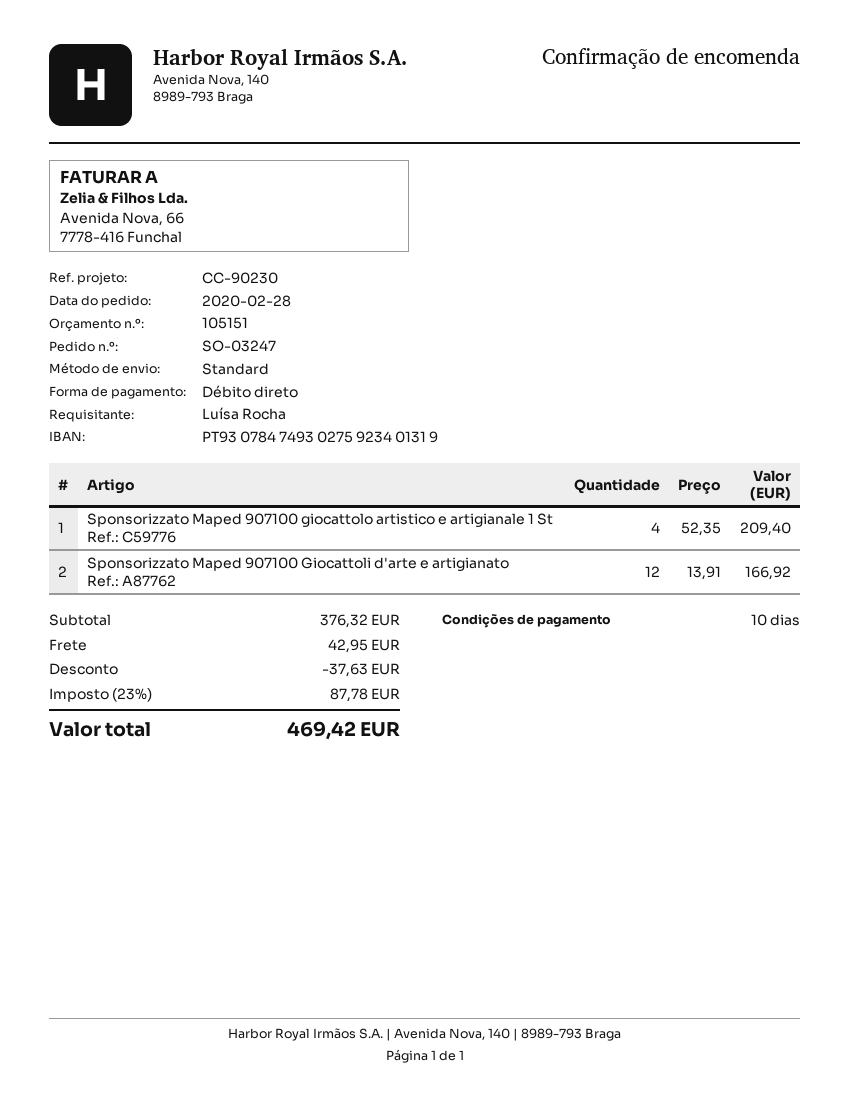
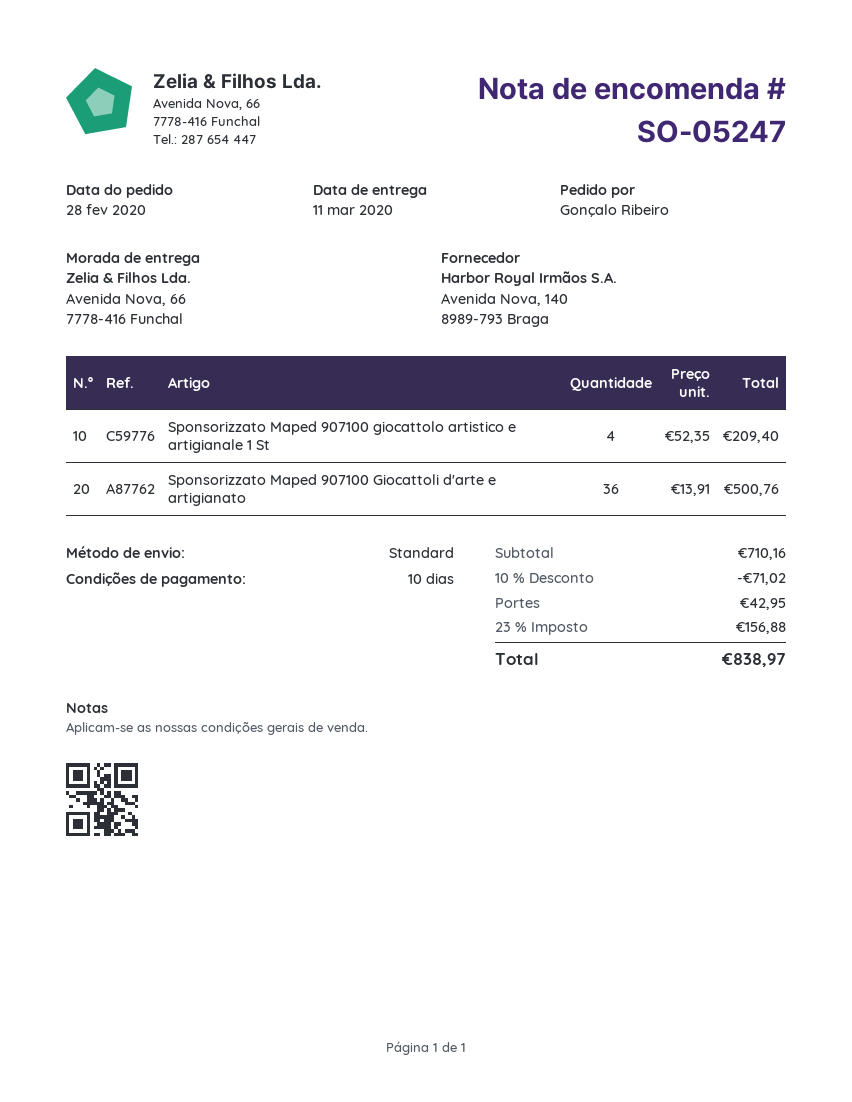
order number: SO-03247 -> SO-05247
ordered by: Luísa Rocha -> Gonçalo Ribeiro
Sponsorizzato Maped 907100 Giocattoli d'arte e artigianato: 12 x 13.91 = 166.92 -> 36 x 13.91 = 500.76
subtotal: 376.32 -> 710.16
discount: 37.63 -> 71.02
tax: 23% = 87.78 -> 23% = 156.88
total: 469.42 -> 838.97

